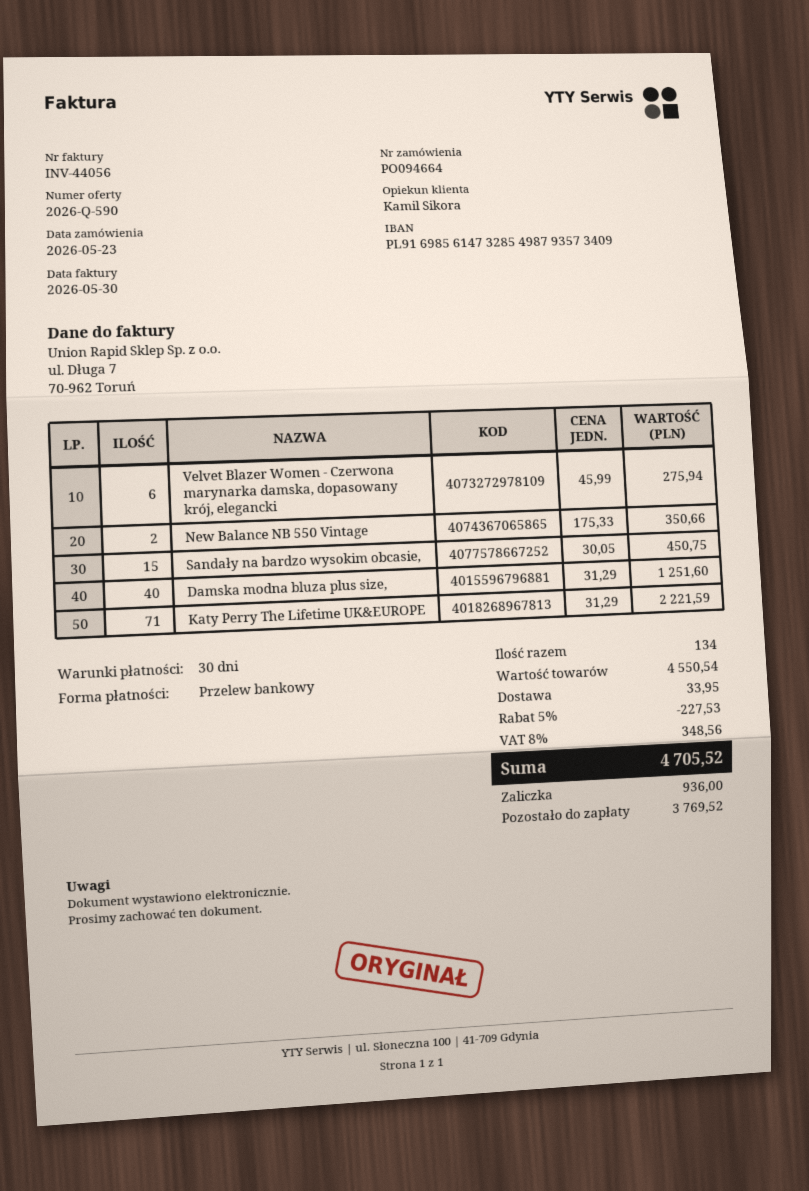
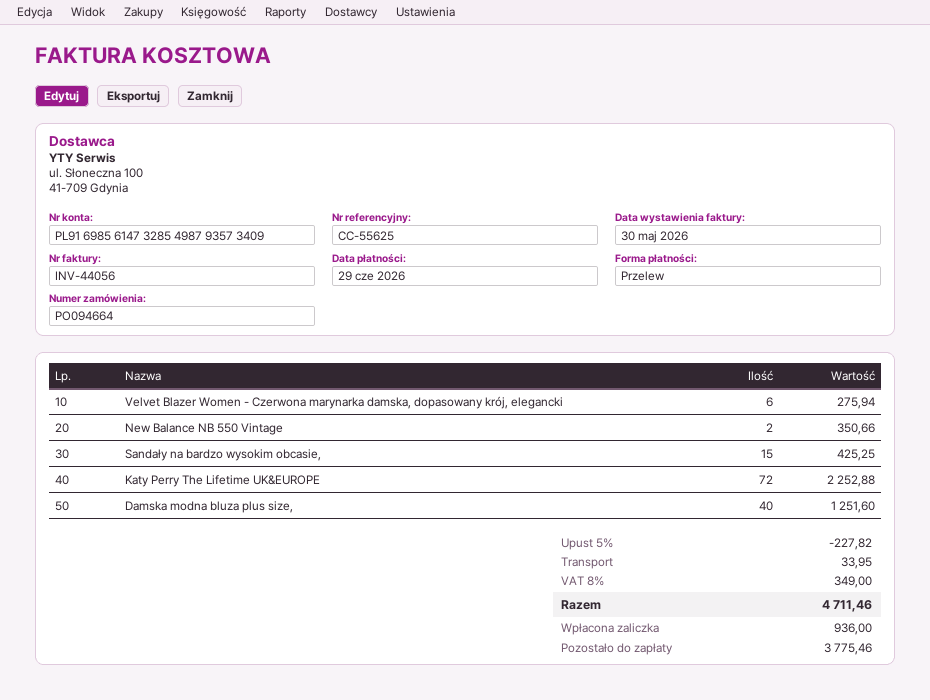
Sandały na bardzo wysokim obcasie,: 15 for 450.75 -> 15 for 425.25
Katy Perry The Lifetime UK&EUROPE: 71 for 2221.59 -> 72 for 2252.88
discount: 5% = 227.53 -> 5% = 227.82
tax: 8% = 348.56 -> 8% = 349.00
total: 4705.52 -> 4711.46
balance: 3769.52 -> 3775.46

